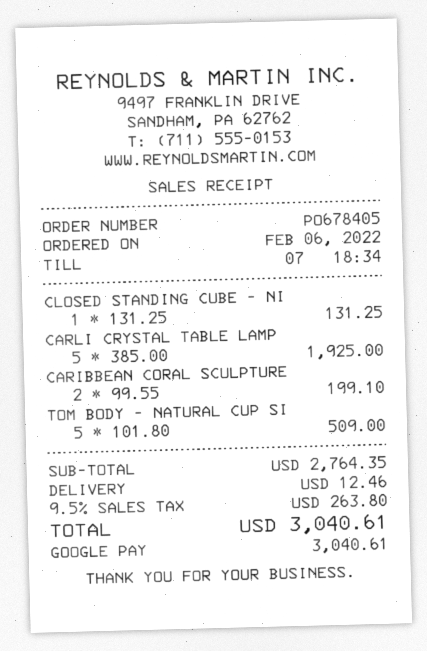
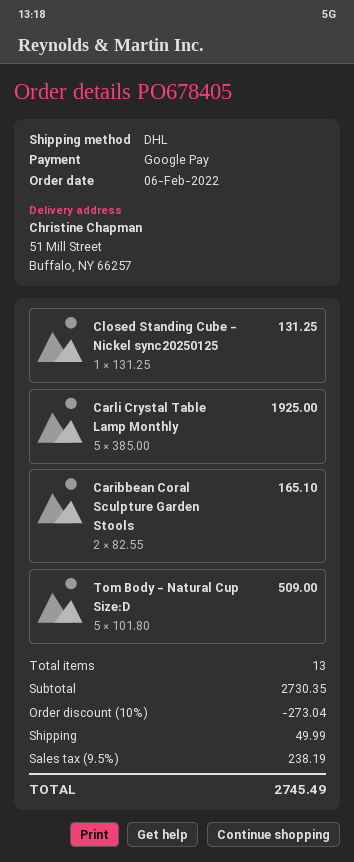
CARIBBEAN CORAL SCULPTURE: 2 x 99.55 = 199.10 -> 2 x 82.55 = 165.10
subtotal: 2764.35 -> 2730.35
discount: none -> 10% = 273.04
shipping: 12.46 -> 49.99
tax: 9.5% = 263.80 -> 9.5% = 238.19
total: 3040.61 -> 2745.49

